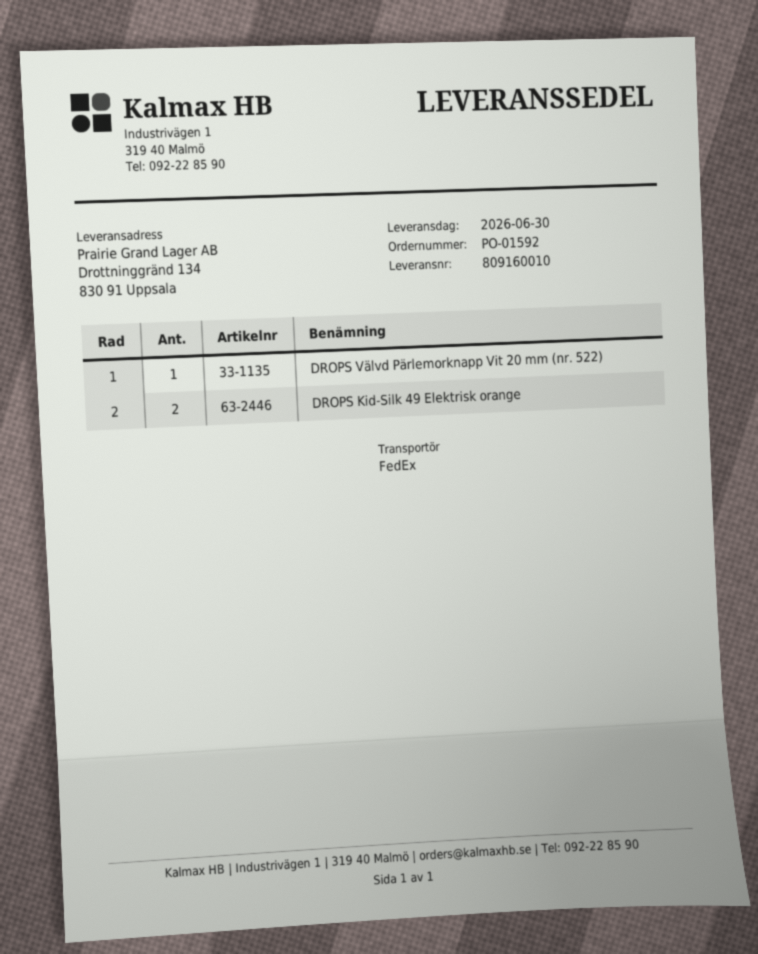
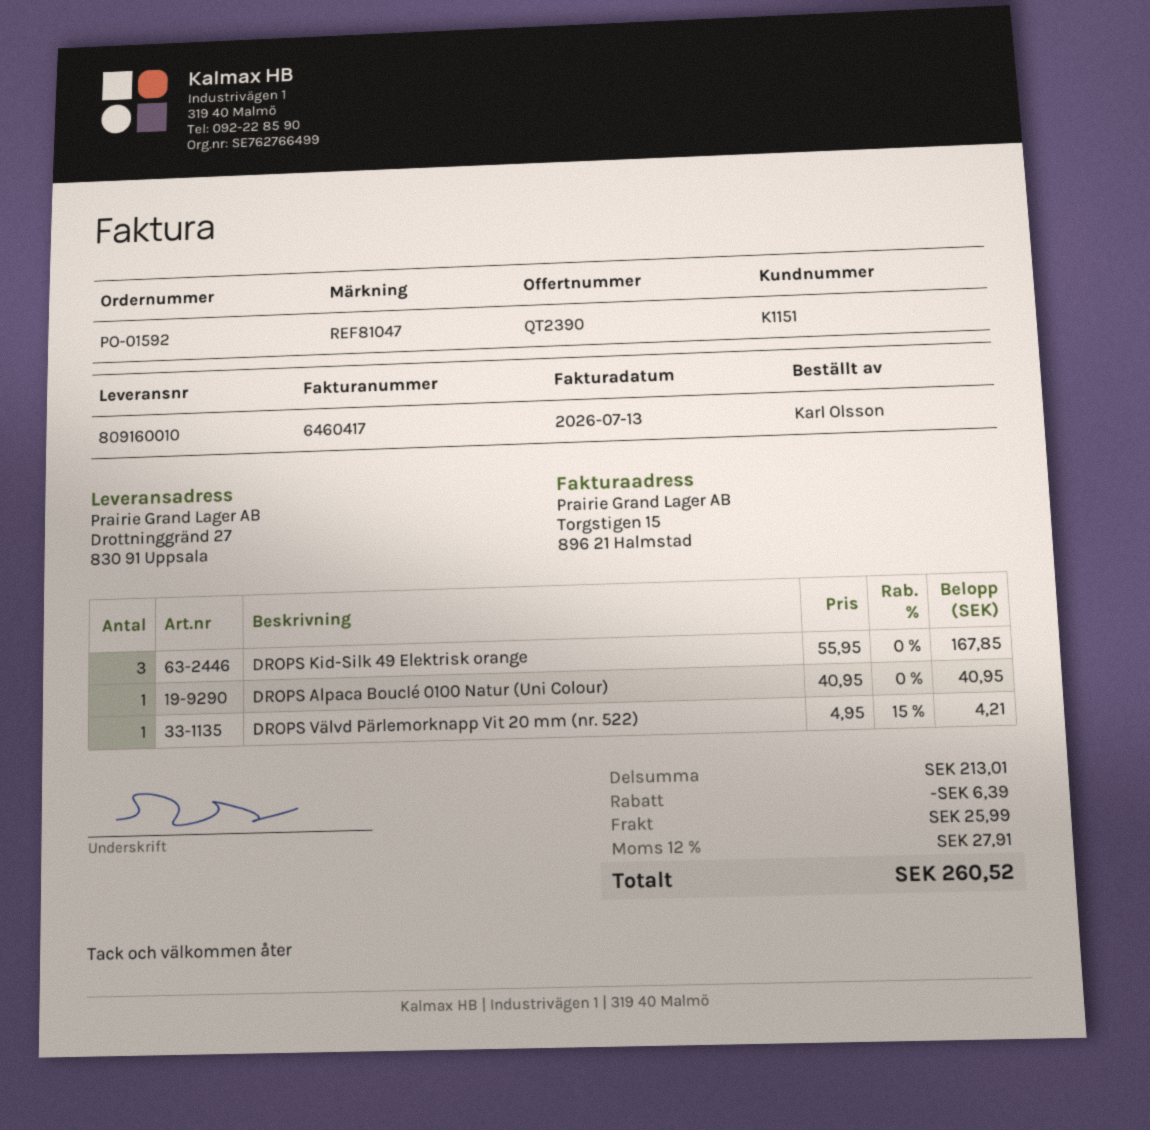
ship to: Drottninggränd 134, 830 91 Uppsala -> Drottninggränd 27, 830 91 Uppsala
DROPS Kid-Silk 49 Elektrisk orange: 2 -> 3
DROPS Alpaca Bouclé 0100 Natur (Uni Colour): none -> 1

